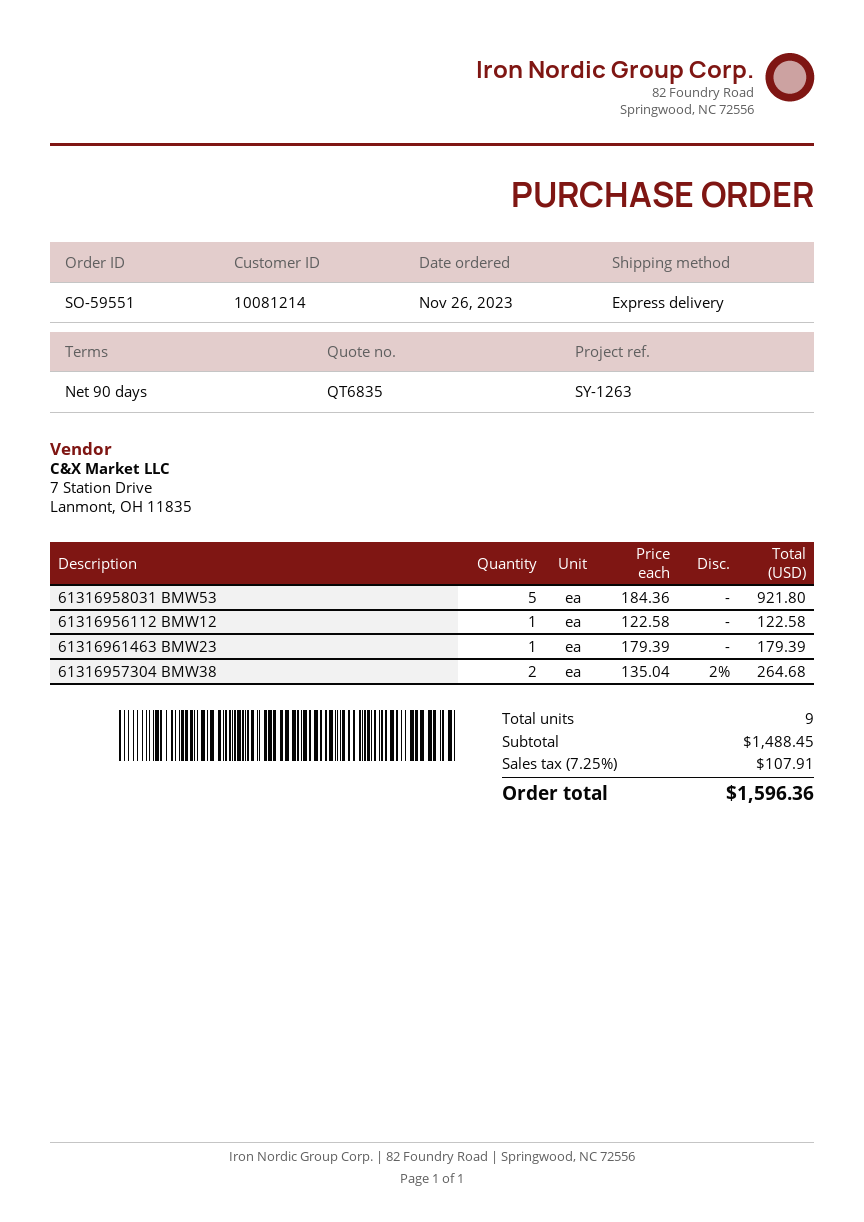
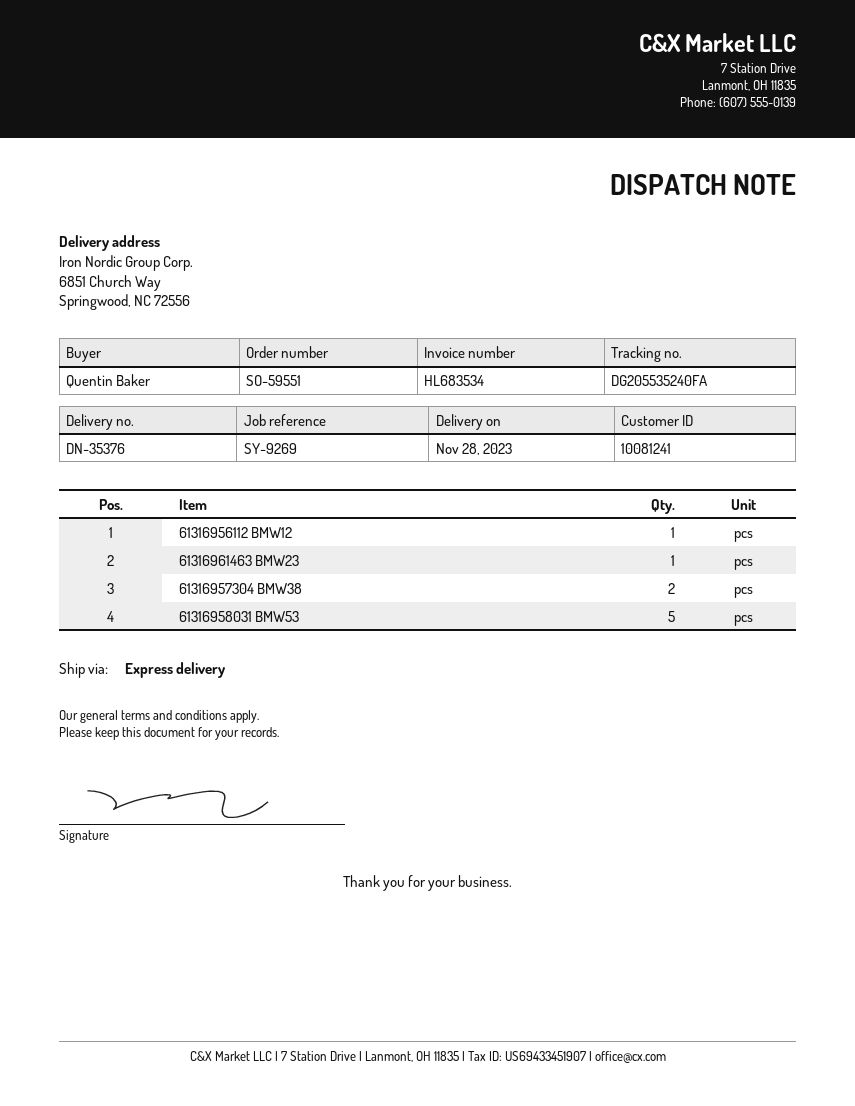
customer number: 10081214 -> 10081241
reference: SY-1263 -> SY-9269

